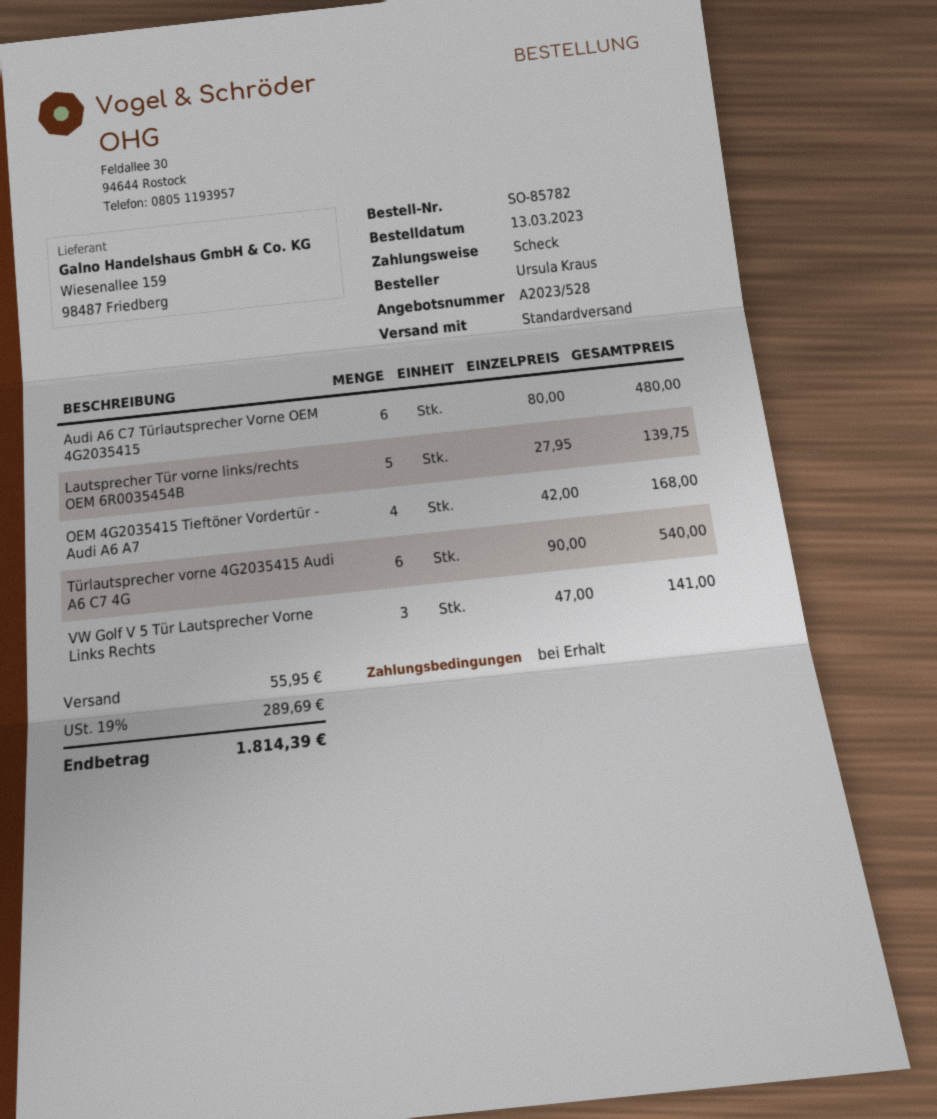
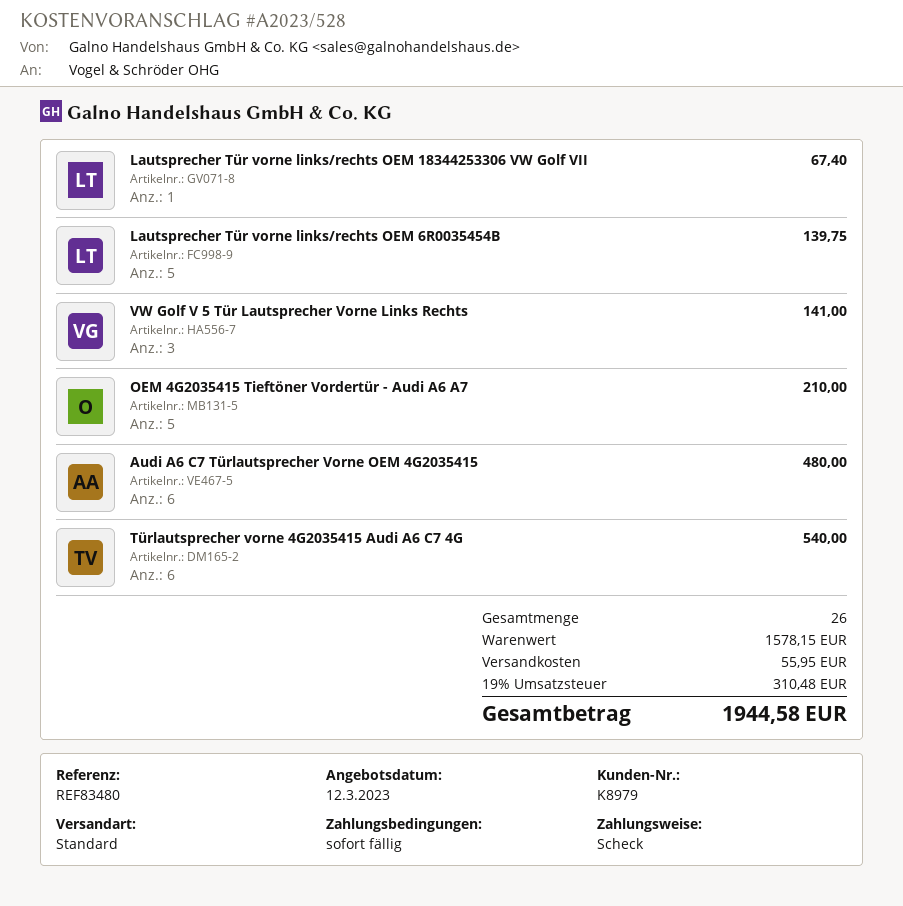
OEM 4G2035415 Tieftöner Vordertür - Audi A6 A7: 4 for 168.00 -> 5 for 210.00
Lautsprecher Tür vorne links/rechts OEM 18344253306 VW Golf VII: none -> 1 for 67.40
tax: 19% = 289.69 -> 19% = 310.48
total: 1814.39 -> 1944.58

